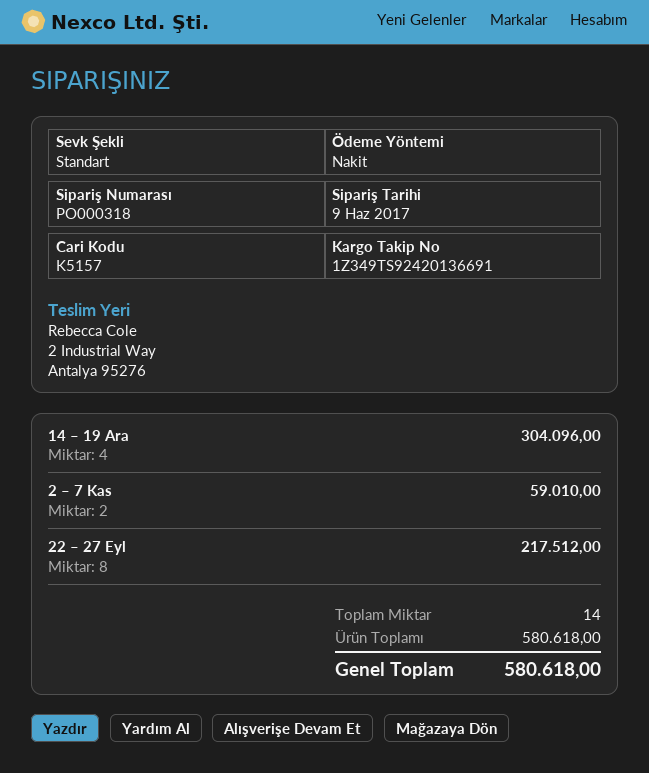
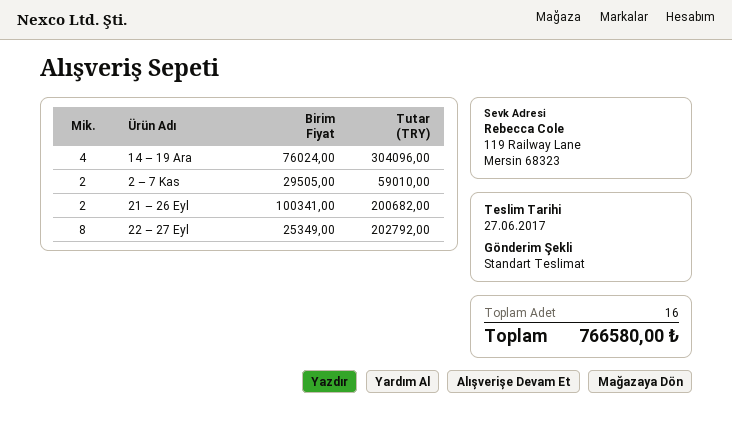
ship to: 2 Industrial Way, Antalya 95276 -> 119 Railway Lane, Mersin 68323
22 – 27 Eyl: 8 for 217512.00 -> 8 for 202792.00
21 – 26 Eyl: none -> 2 for 200682.00
total quantity: 14 -> 16
total: 580618.00 -> 766580.00

